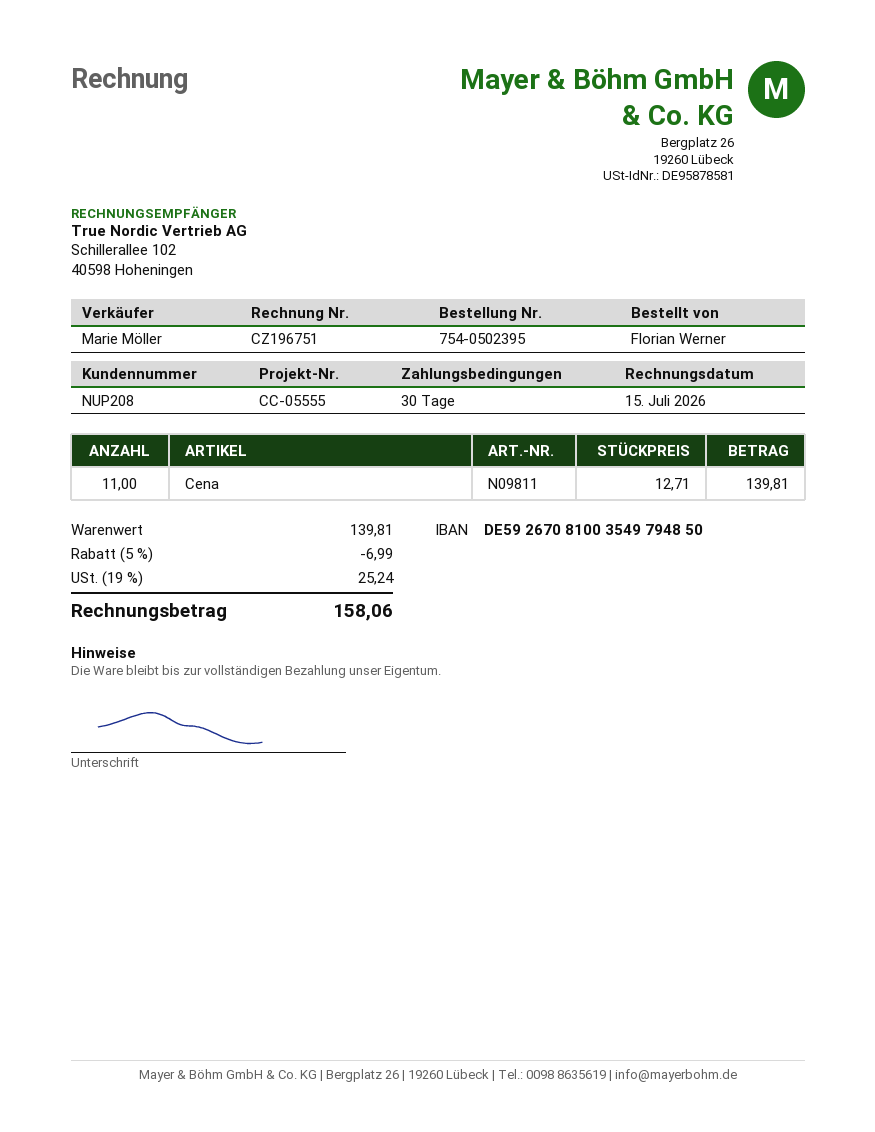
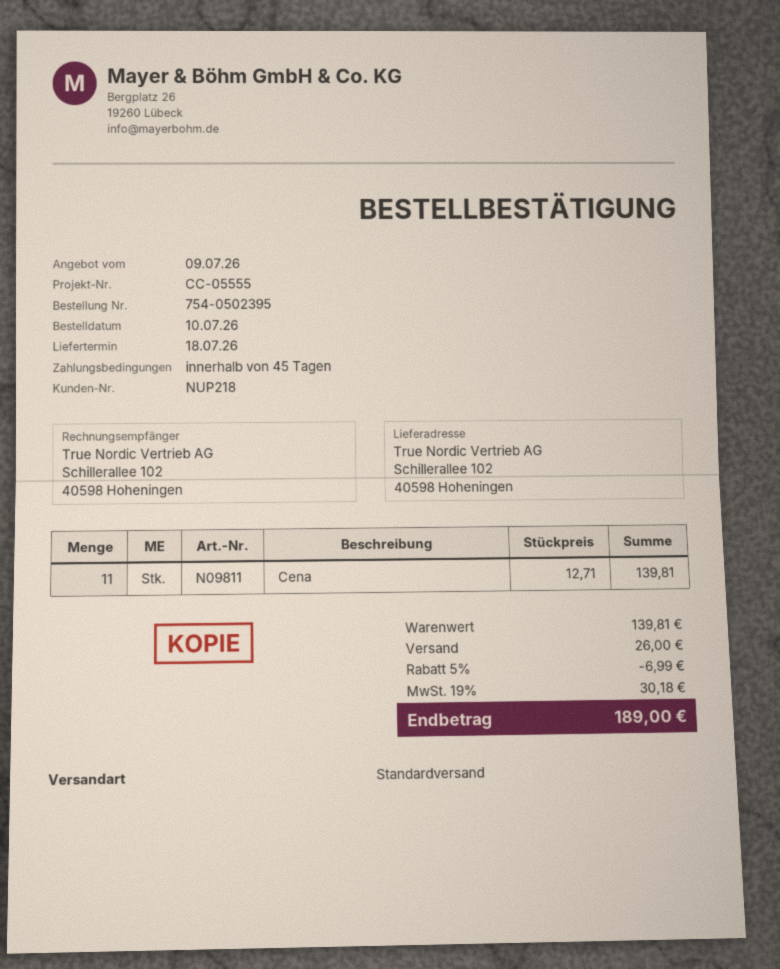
payment terms: 30 days -> 45 days
customer number: NUP208 -> NUP218
shipping: none -> 26.00
tax: 19% = 25.24 -> 19% = 30.18
total: 158.06 -> 189.00

